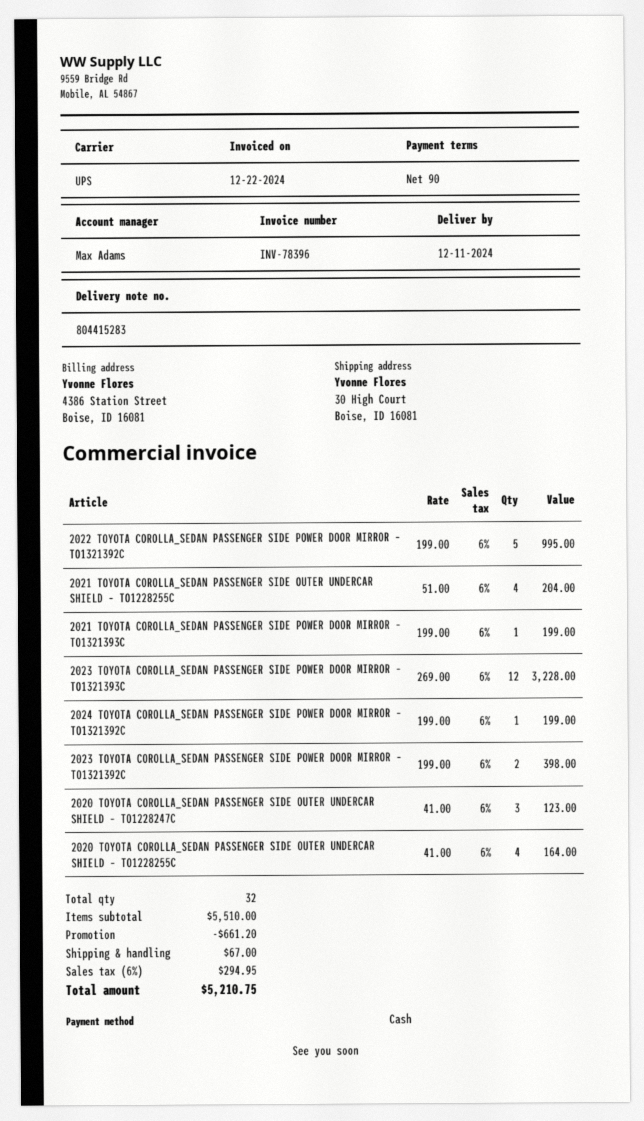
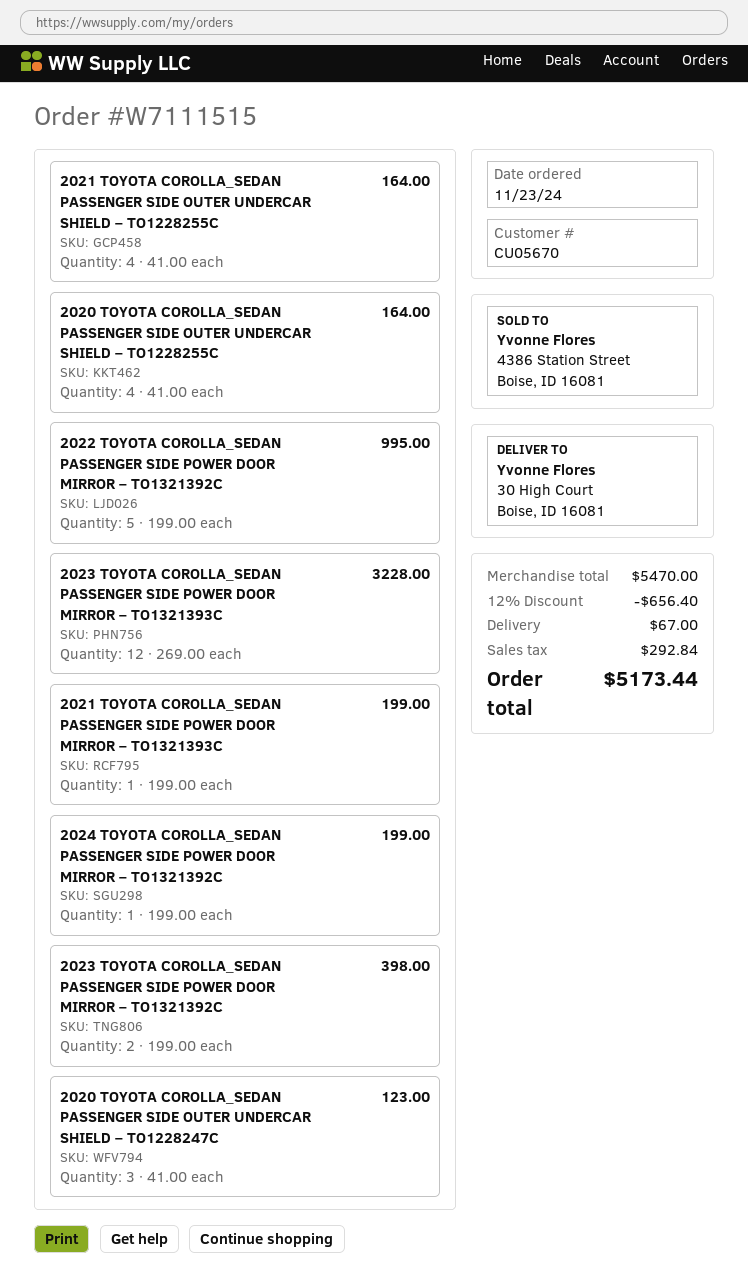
2021 TOYOTA COROLLA_SEDAN PASSENGER SIDE OUTER UNDERCAR SHIELD – TO1228255C: 4 x 51.00 = 204.00 -> 4 x 41.00 = 164.00
subtotal: 5510.00 -> 5470.00
discount: 661.20 -> 656.40
tax: 294.95 -> 292.84
total: 5210.75 -> 5173.44

